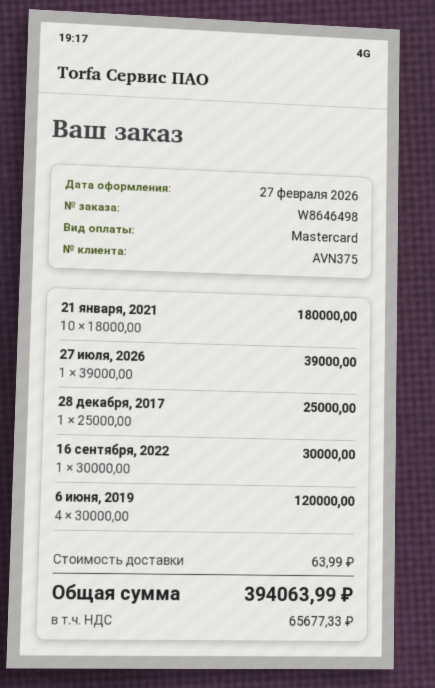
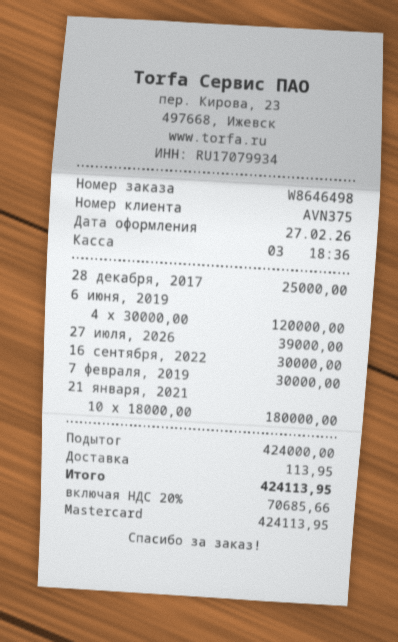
7 февраля, 2019: none -> 1 x 30000.00 = 30000.00
shipping: 63.99 -> 113.95
tax: 65677.33 -> 70685.66
total: 394063.99 -> 424113.95

